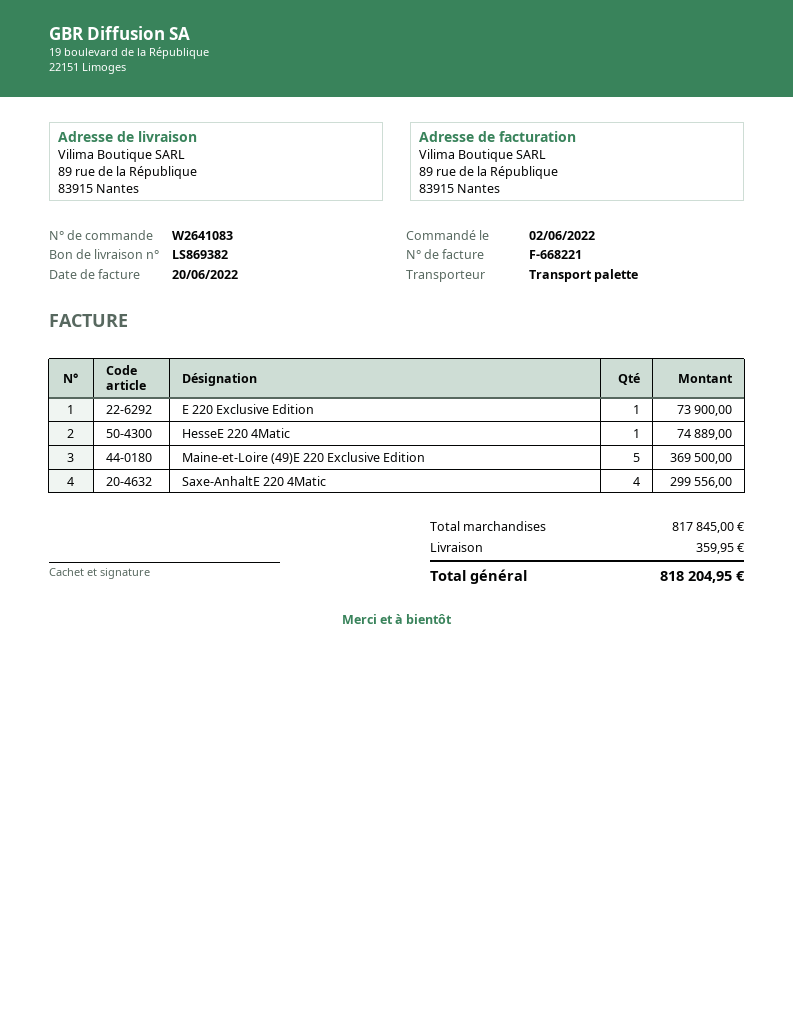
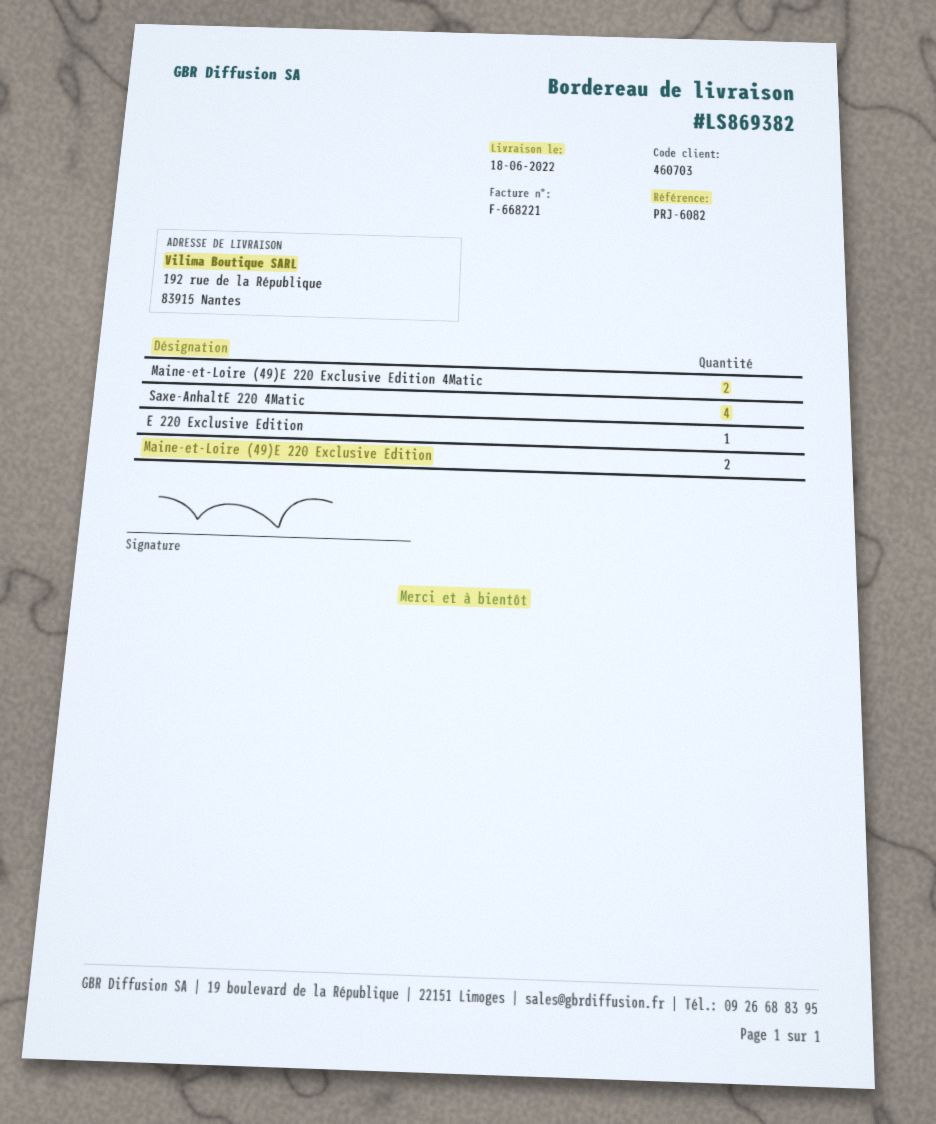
ship to: 89 rue de la République, 83915 Nantes -> 192 rue de la République, 83915 Nantes
HesseE 220 4Matic: 1 -> none
Maine-et-Loire (49)E 220 Exclusive Edition: 5 -> 2
Maine-et-Loire (49)E 220 Exclusive Edition 4Matic: none -> 2

